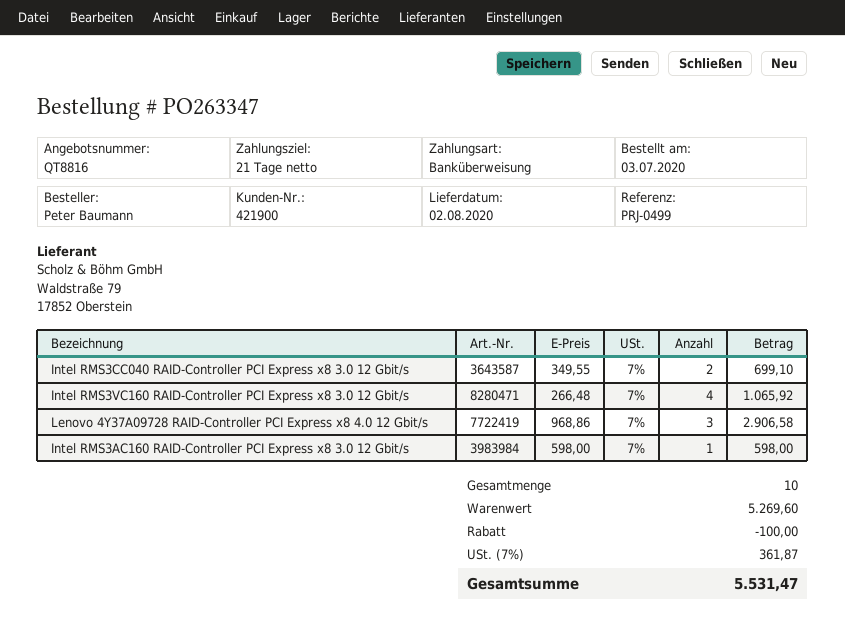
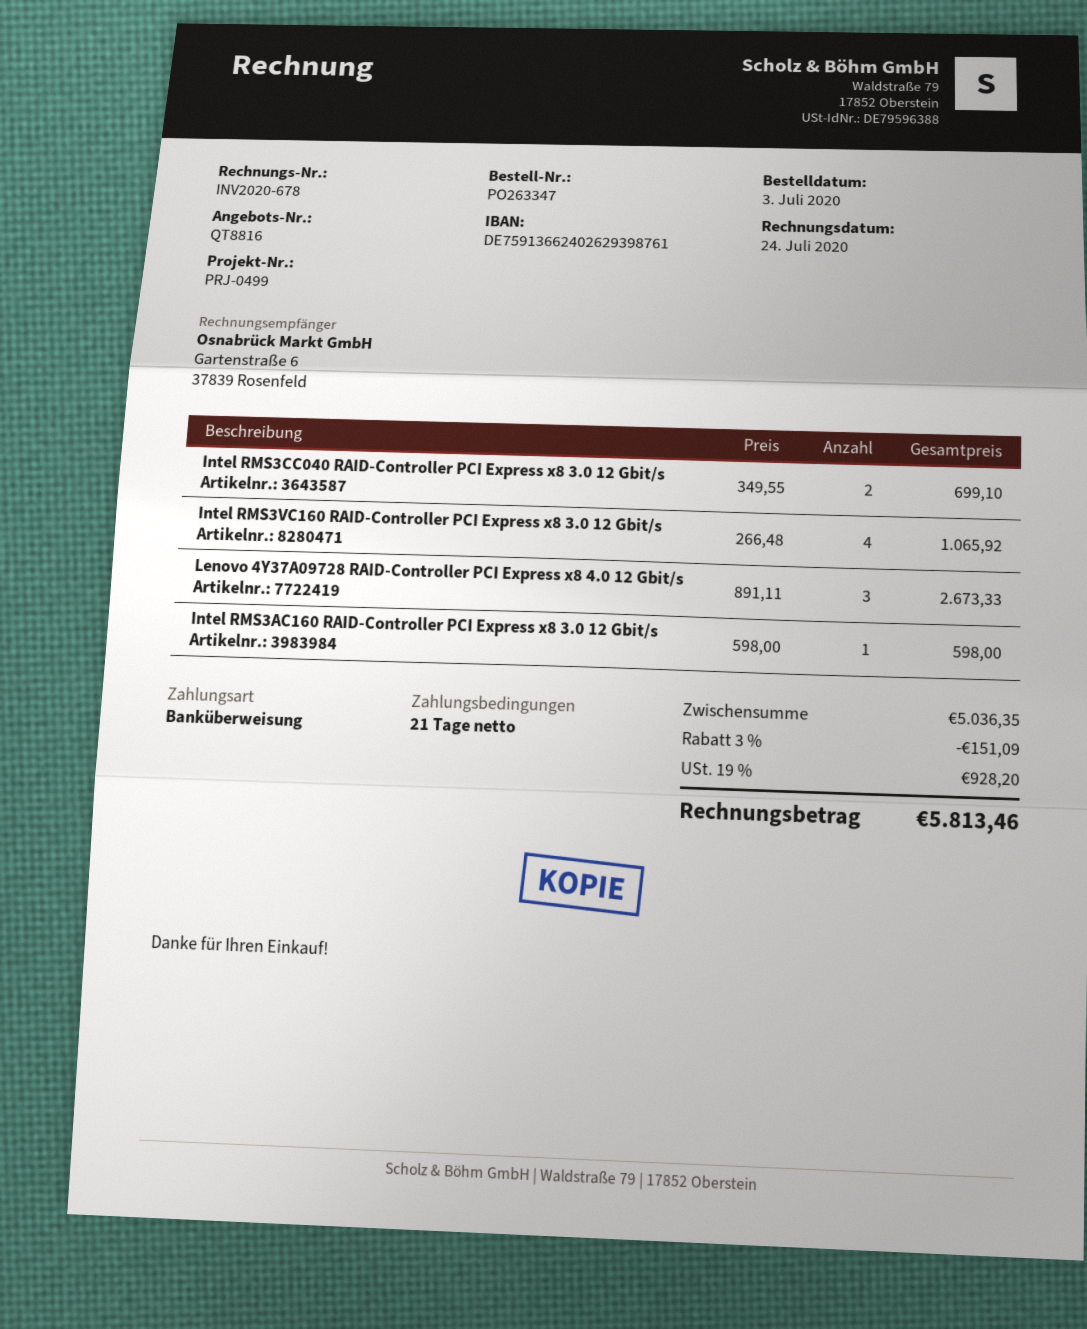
Lenovo 4Y37A09728 RAID-Controller PCI Express x8 4.0 12 Gbit/s: 3 x 968.86 = 2906.58 -> 3 x 891.11 = 2673.33
subtotal: 5269.60 -> 5036.35
discount: 100.00 -> 151.09
tax: 7% = 361.87 -> 19% = 928.20
total: 5531.47 -> 5813.46

